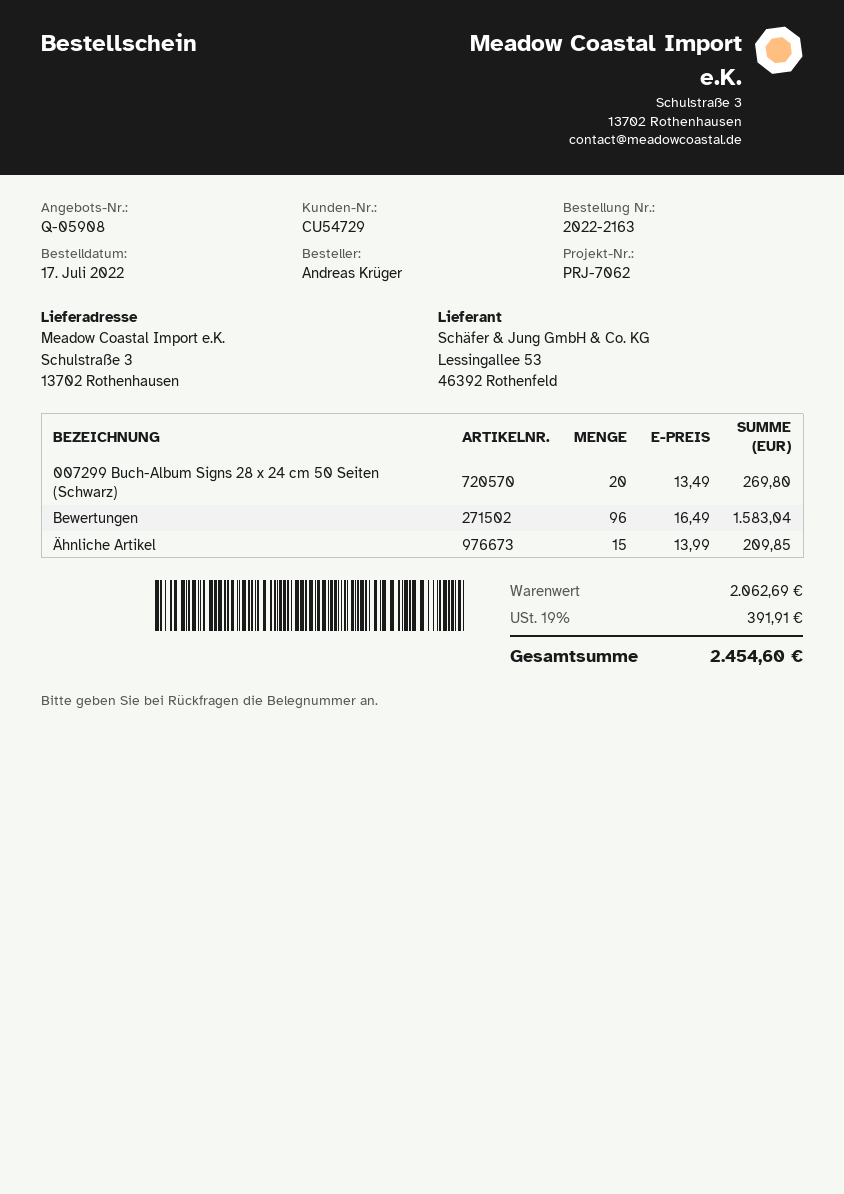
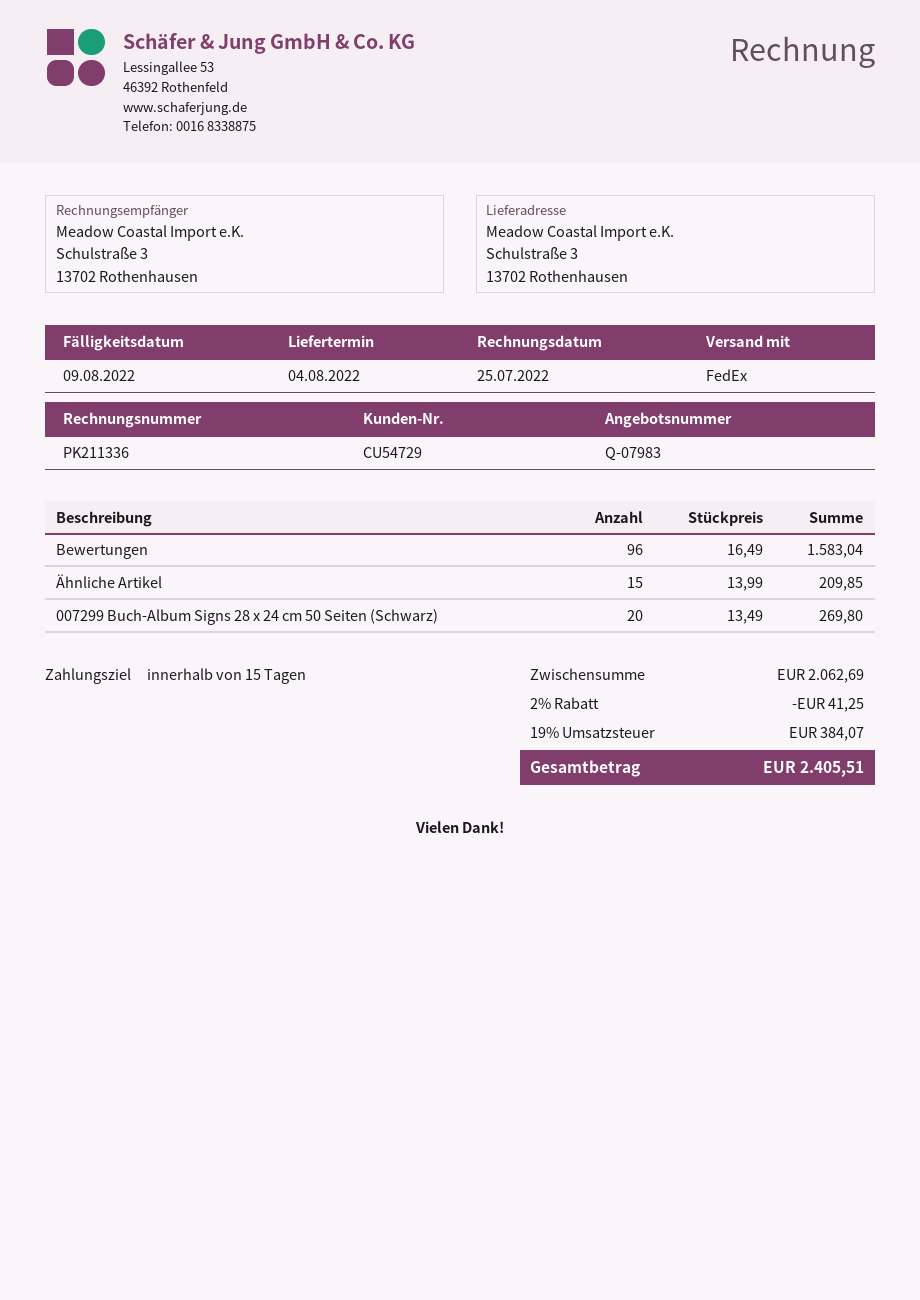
quote number: Q-05908 -> Q-07983
discount: none -> 2% = 41.25
tax: 19% = 391.91 -> 19% = 384.07
total: 2454.60 -> 2405.51

